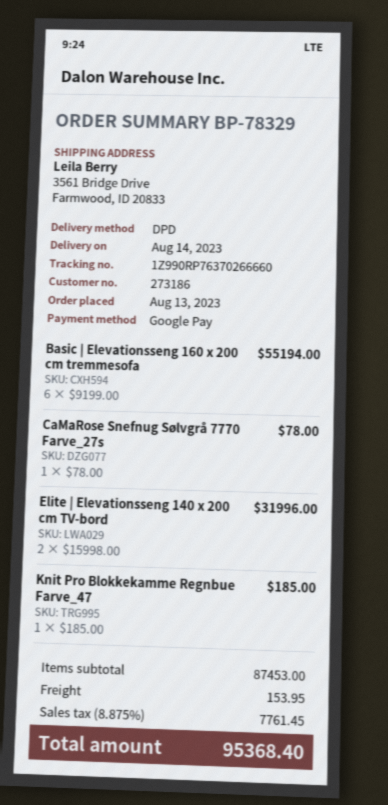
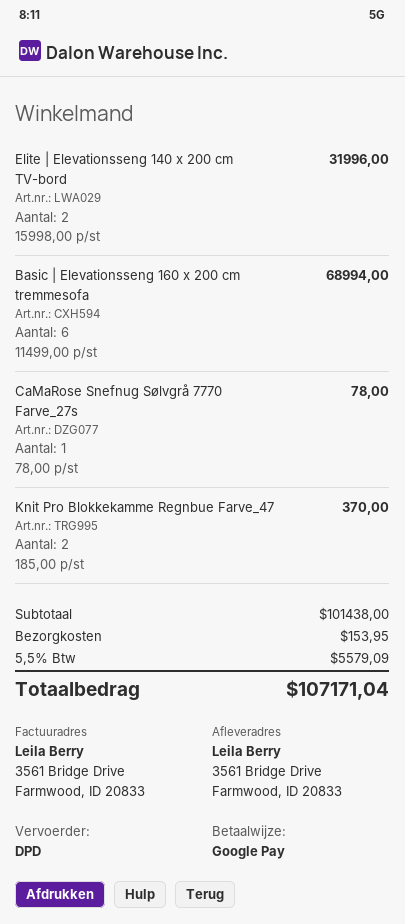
Basic | Elevationsseng 160 x 200 cm tremmesofa: 6 x 9199.00 = 55194.00 -> 6 x 11499.00 = 68994.00
Knit Pro Blokkekamme Regnbue Farve_47: 1 x 185.00 = 185.00 -> 2 x 185.00 = 370.00
subtotal: 87453.00 -> 101438.00
tax: 8.875% = 7761.45 -> 5.5% = 5579.09
total: 95368.40 -> 107171.04

